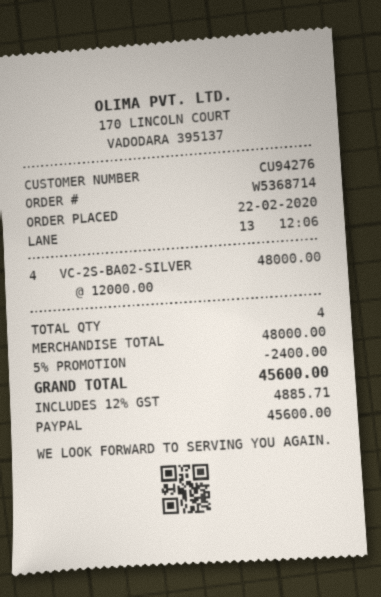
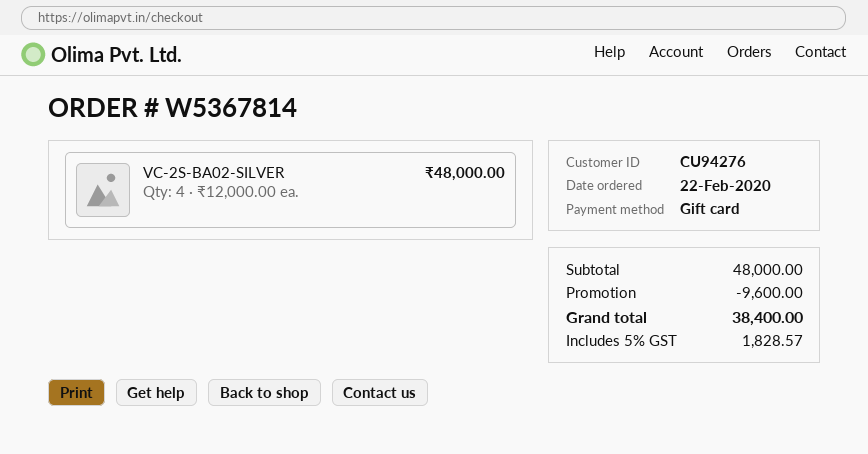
order number: W5368714 -> W5367814
payment method: PayPal -> gift card
discount: 2400.00 -> 9600.00
tax: 12% = 4885.71 -> 5% = 1828.57
total: 45600.00 -> 38400.00

